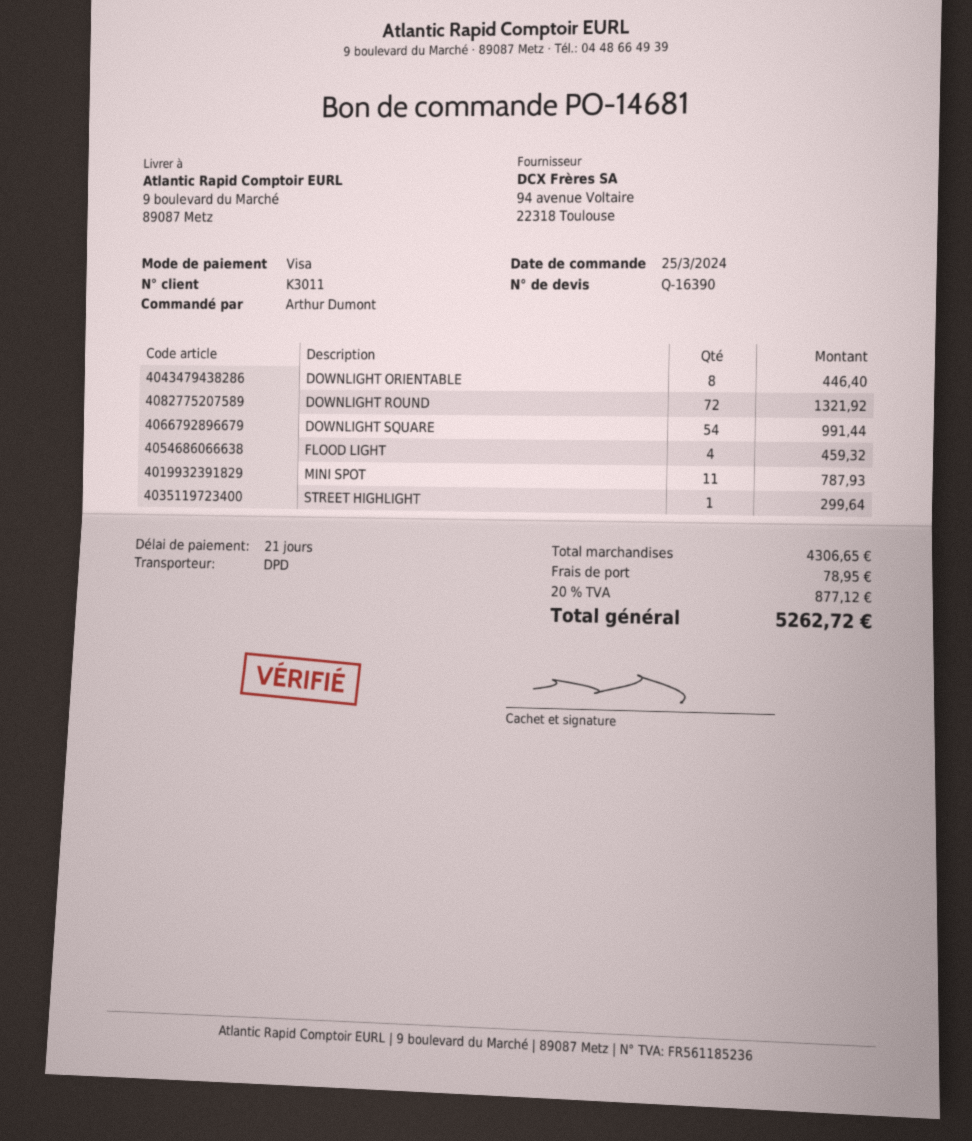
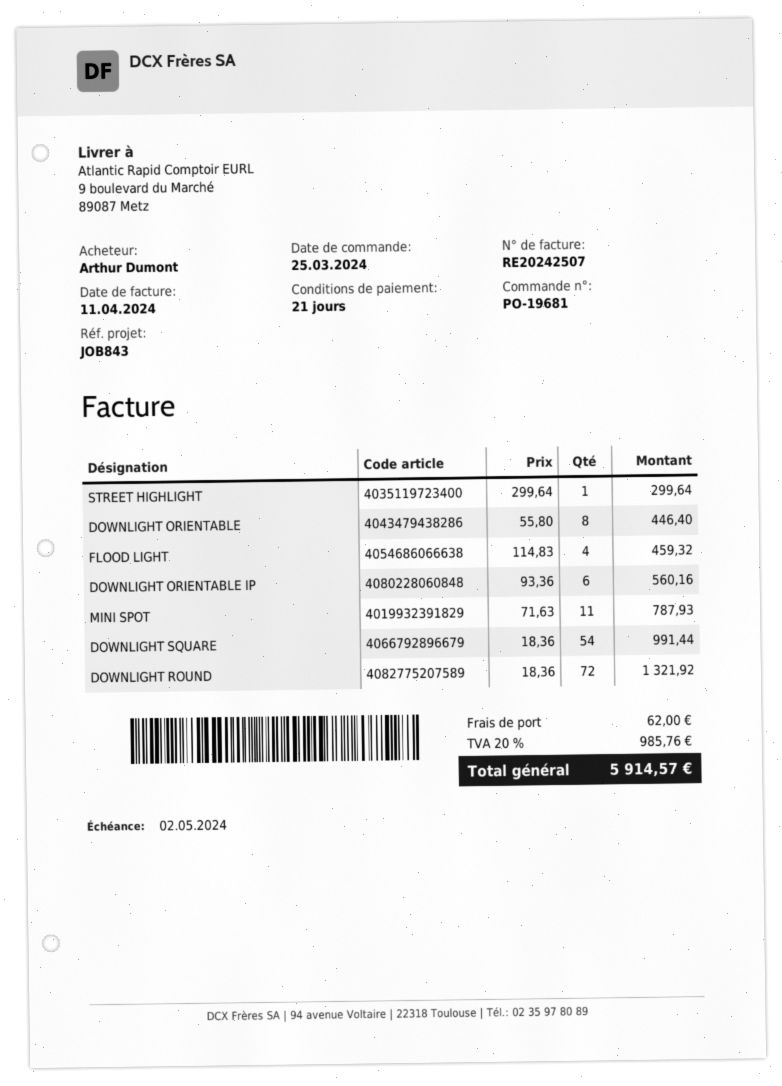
order number: PO-14681 -> PO-19681
DOWNLIGHT ORIENTABLE IP: none -> 6 for 560.16
shipping: 78.95 -> 62.00
tax: 20% = 877.12 -> 20% = 985.76
total: 5262.72 -> 5914.57

